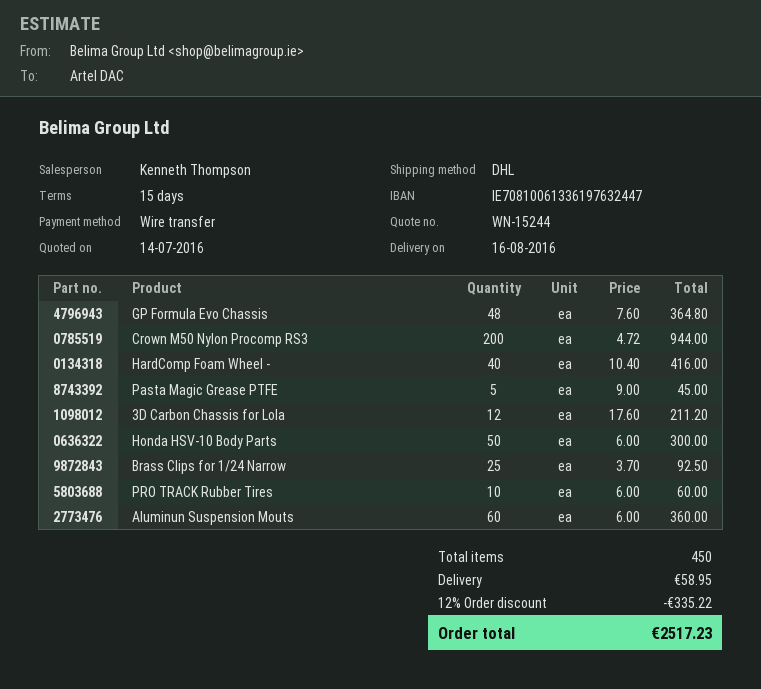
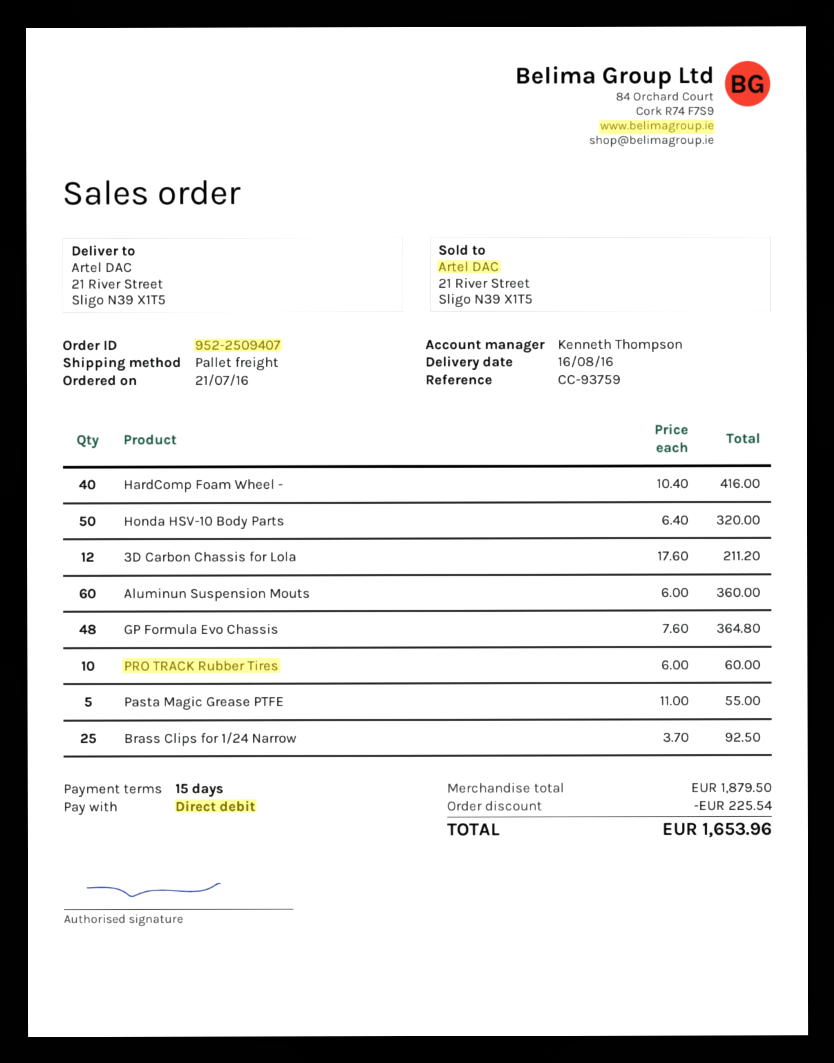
payment method: bank transfer -> direct debit
shipping method: DHL -> pallet freight
Crown M50 Nylon Procomp RS3: 200 x 4.72 = 944.00 -> none
Pasta Magic Grease PTFE: 5 x 9.00 = 45.00 -> 5 x 11.00 = 55.00
Honda HSV-10 Body Parts: 50 x 6.00 = 300.00 -> 50 x 6.40 = 320.00
discount: 335.22 -> 225.54
shipping: 58.95 -> none
total: 2517.23 -> 1653.96

